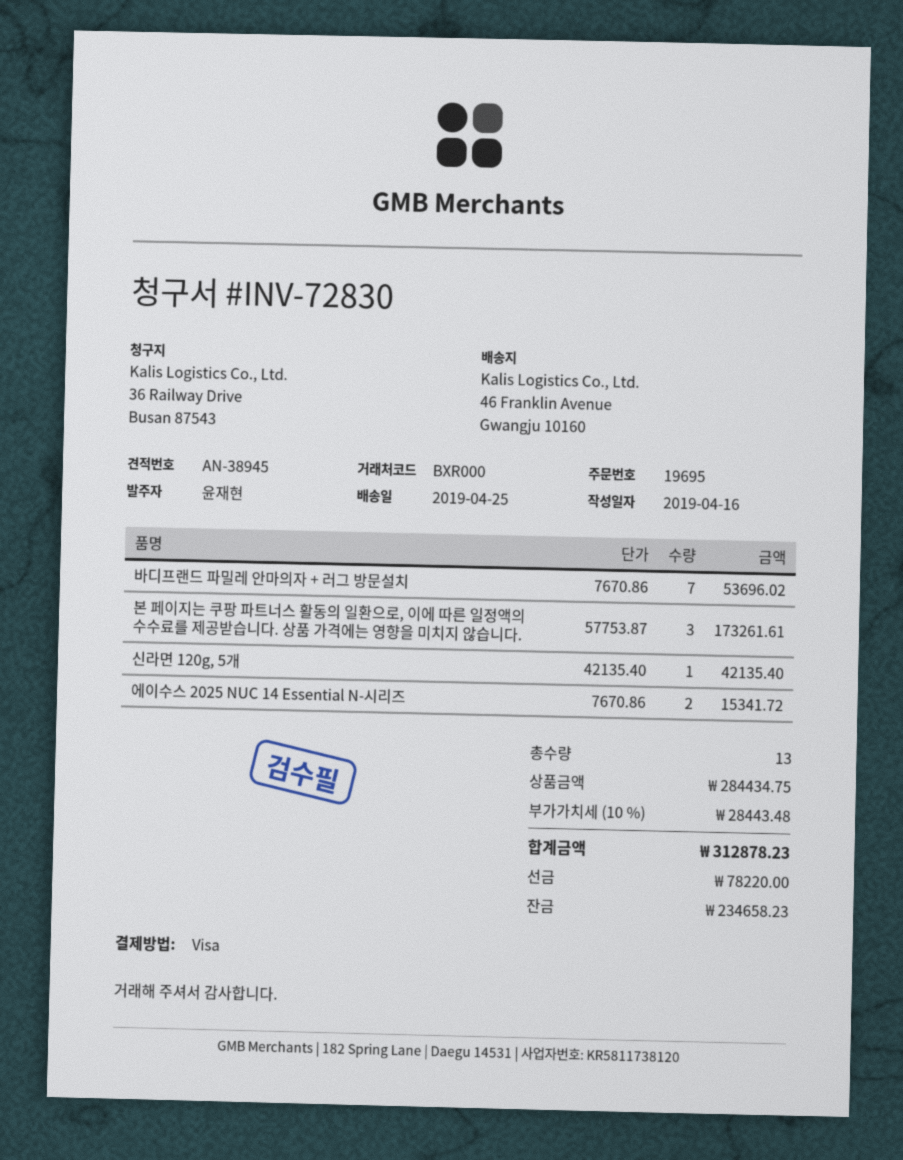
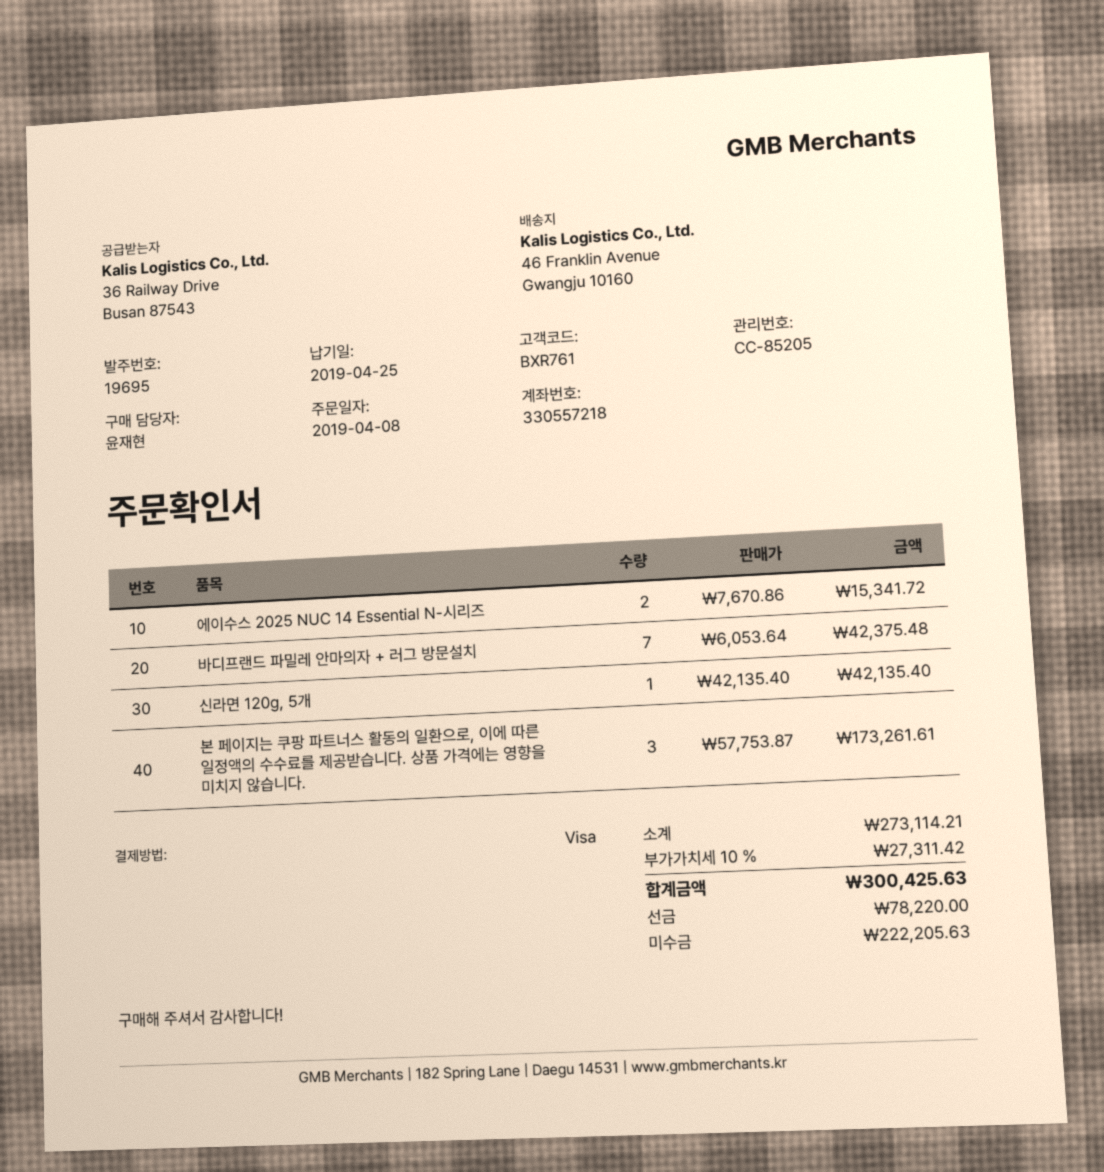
customer number: BXR000 -> BXR761
바디프랜드 파밀레 안마의자 + 러그 방문설치: 7 x 7670.86 = 53696.02 -> 7 x 6053.64 = 42375.48
subtotal: 284434.75 -> 273114.21
tax: 10% = 28443.48 -> 10% = 27311.42
total: 312878.23 -> 300425.63
balance: 234658.23 -> 222205.63

